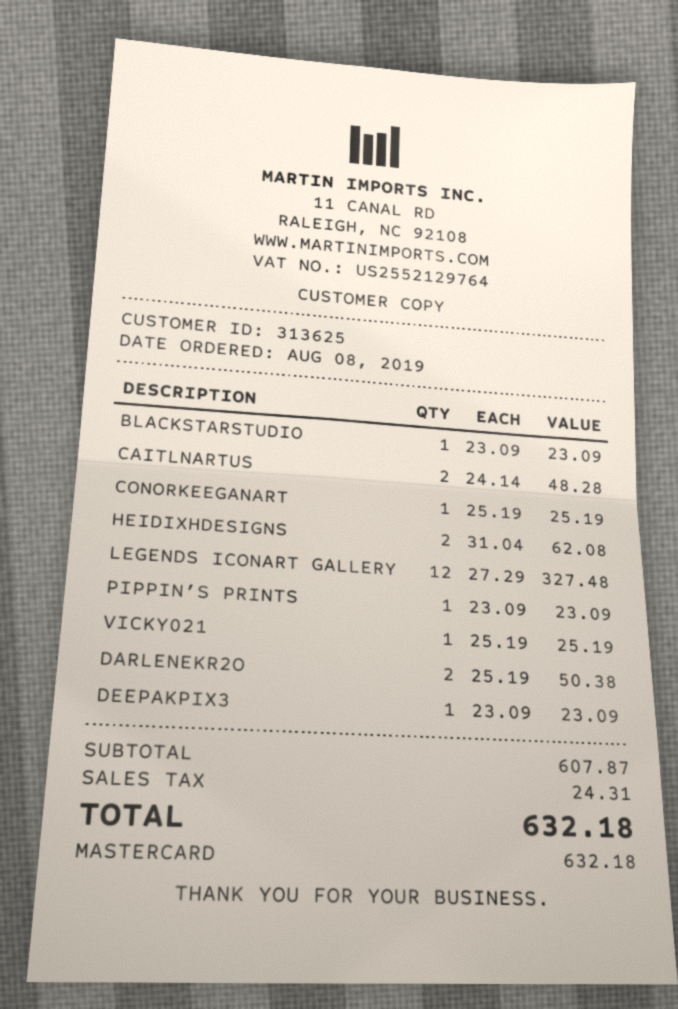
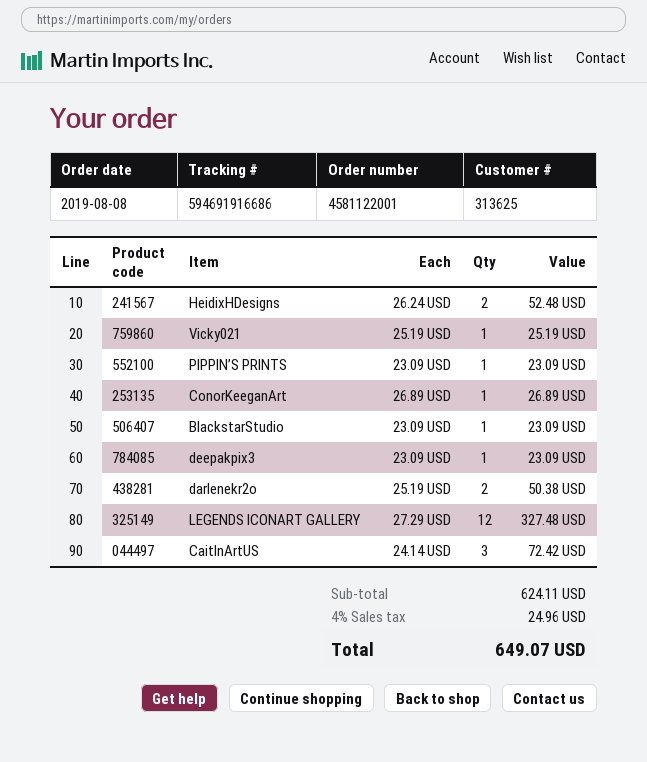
CAITLNARTUS: 2 x 24.14 = 48.28 -> 3 x 24.14 = 72.42
CONORKEEGANART: 1 x 25.19 = 25.19 -> 1 x 26.89 = 26.89
HEIDIXHDESIGNS: 2 x 31.04 = 62.08 -> 2 x 26.24 = 52.48
subtotal: 607.87 -> 624.11
tax: 24.31 -> 24.96
total: 632.18 -> 649.07

